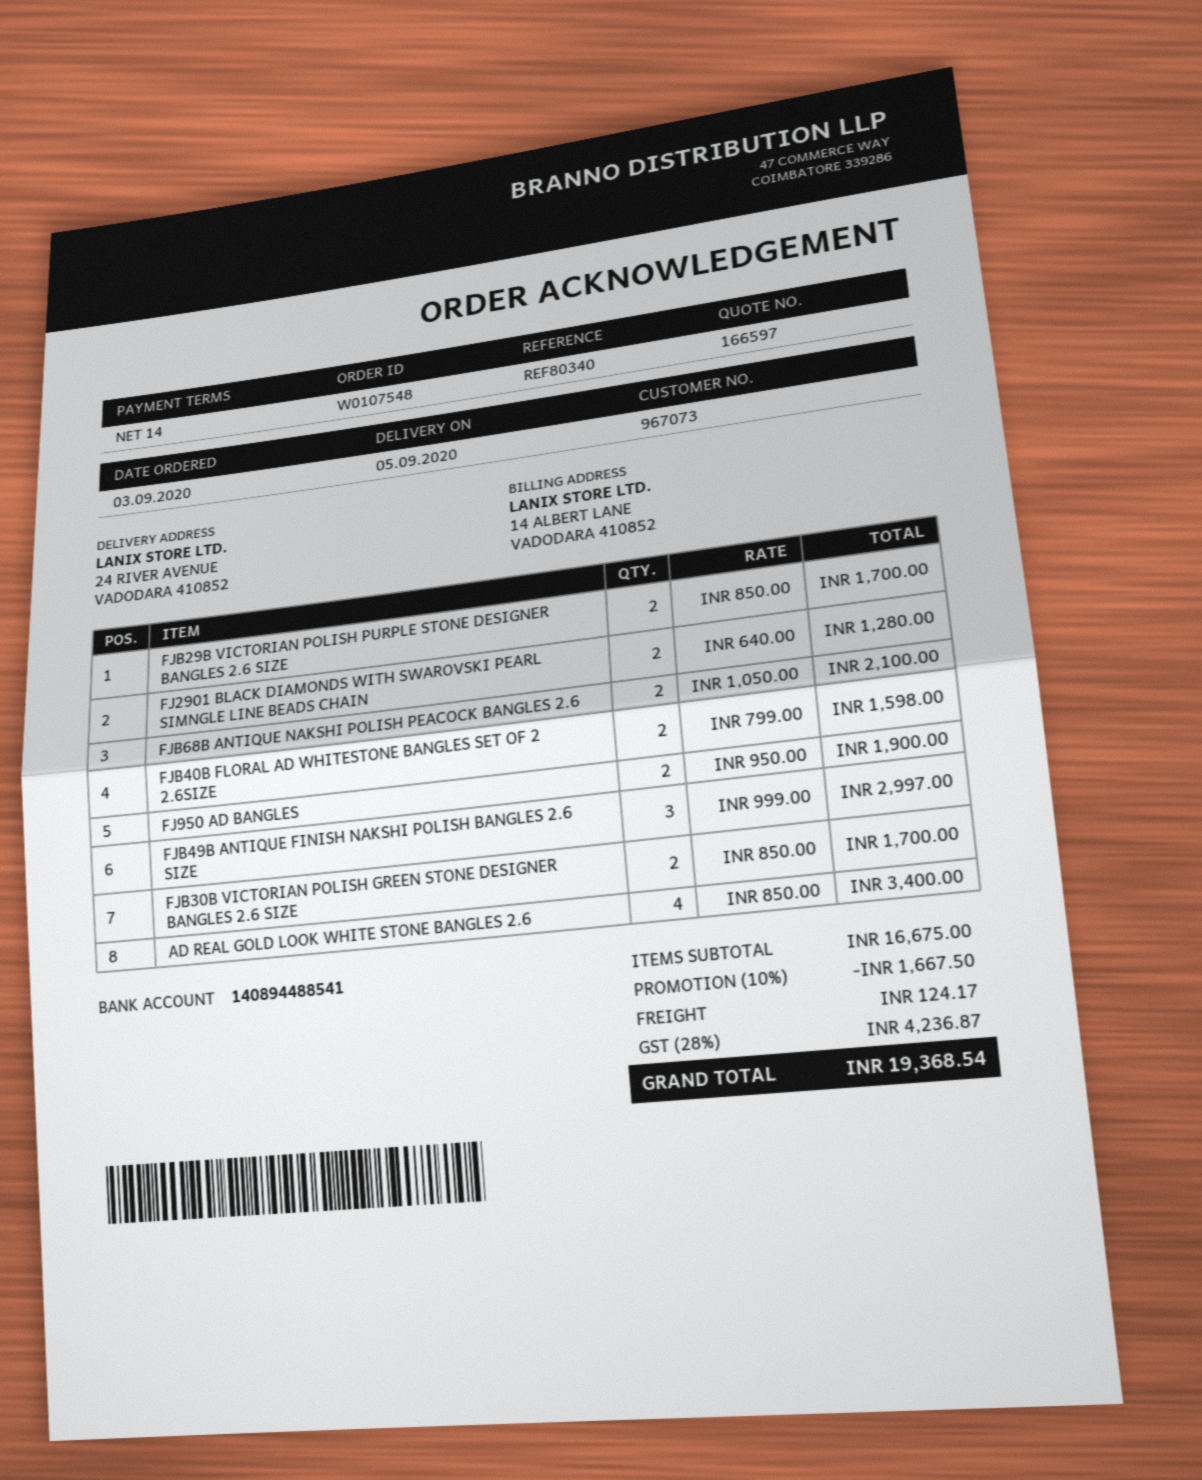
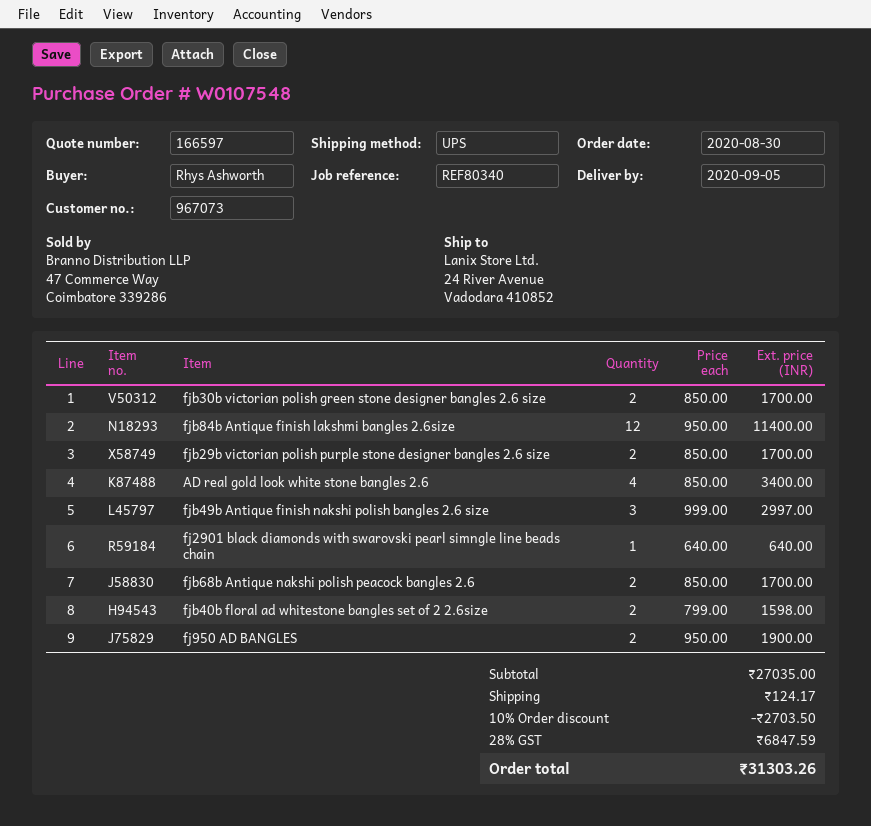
order date: 2020-09-03 -> 2020-08-30
FJ2901 BLACK DIAMONDS WITH SWAROVSKI PEARL SIMNGLE LINE BEADS CHAIN: 2 x 640.00 = 1280.00 -> 1 x 640.00 = 640.00
FJB68B ANTIQUE NAKSHI POLISH PEACOCK BANGLES 2.6: 2 x 1050.00 = 2100.00 -> 2 x 850.00 = 1700.00
fjb84b Antique finish lakshmi bangles 2.6size: none -> 12 x 950.00 = 11400.00
subtotal: 16675.00 -> 27035.00
discount: 10% = 1667.50 -> 10% = 2703.50
tax: 28% = 4236.87 -> 28% = 6847.59
total: 19368.54 -> 31303.26

